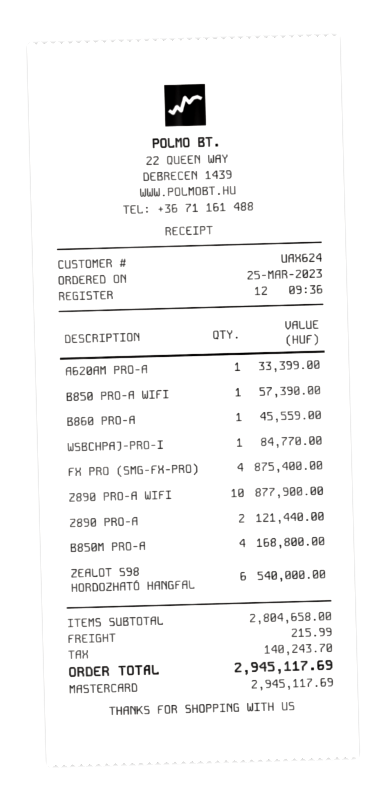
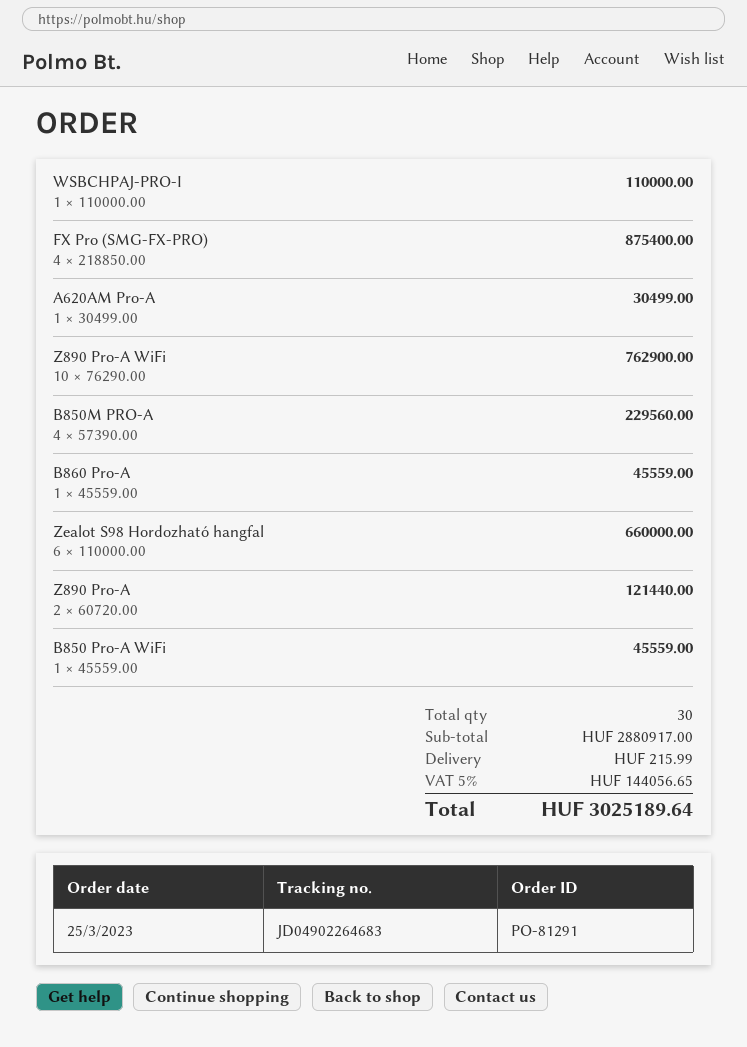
A620AM PRO-A: 1 for 33399.00 -> 1 for 30499.00
B850 PRO-A WIFI: 1 for 57390.00 -> 1 for 45559.00
WSBCHPAJ-PRO-I: 1 for 84770.00 -> 1 for 110000.00
Z890 PRO-A WIFI: 10 for 877900.00 -> 10 for 762900.00
B850M PRO-A: 4 for 168800.00 -> 4 for 229560.00
ZEALOT S98 HORDOZHATÓ HANGFAL: 6 for 540000.00 -> 6 for 660000.00
subtotal: 2804658.00 -> 2880917.00
tax: 140243.70 -> 144056.65
total: 2945117.69 -> 3025189.64

